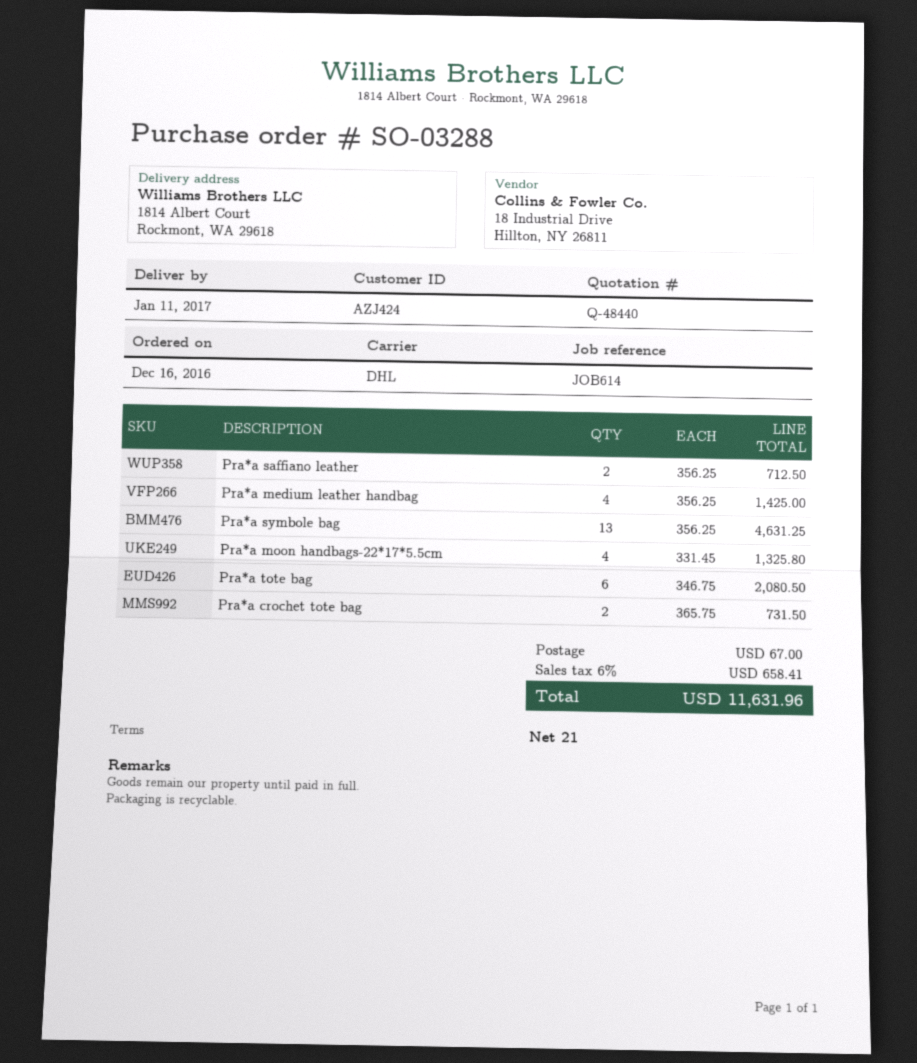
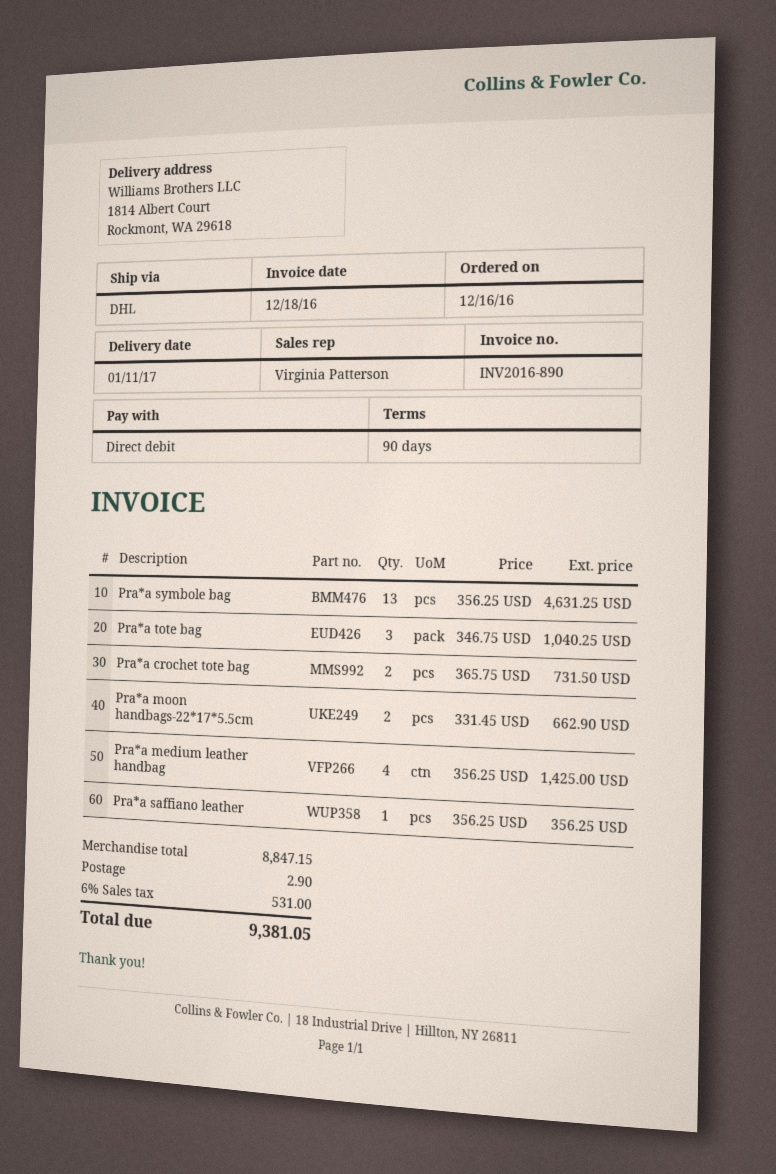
payment terms: 21 days -> 90 days
Pra*a saffiano leather: 2 x 356.25 = 712.50 -> 1 x 356.25 = 356.25
Pra*a moon handbags-22*17*5.5cm: 4 x 331.45 = 1325.80 -> 2 x 331.45 = 662.90
Pra*a tote bag: 6 x 346.75 = 2080.50 -> 3 x 346.75 = 1040.25
shipping: 67.00 -> 2.90
tax: 6% = 658.41 -> 6% = 531.00
total: 11631.96 -> 9381.05

